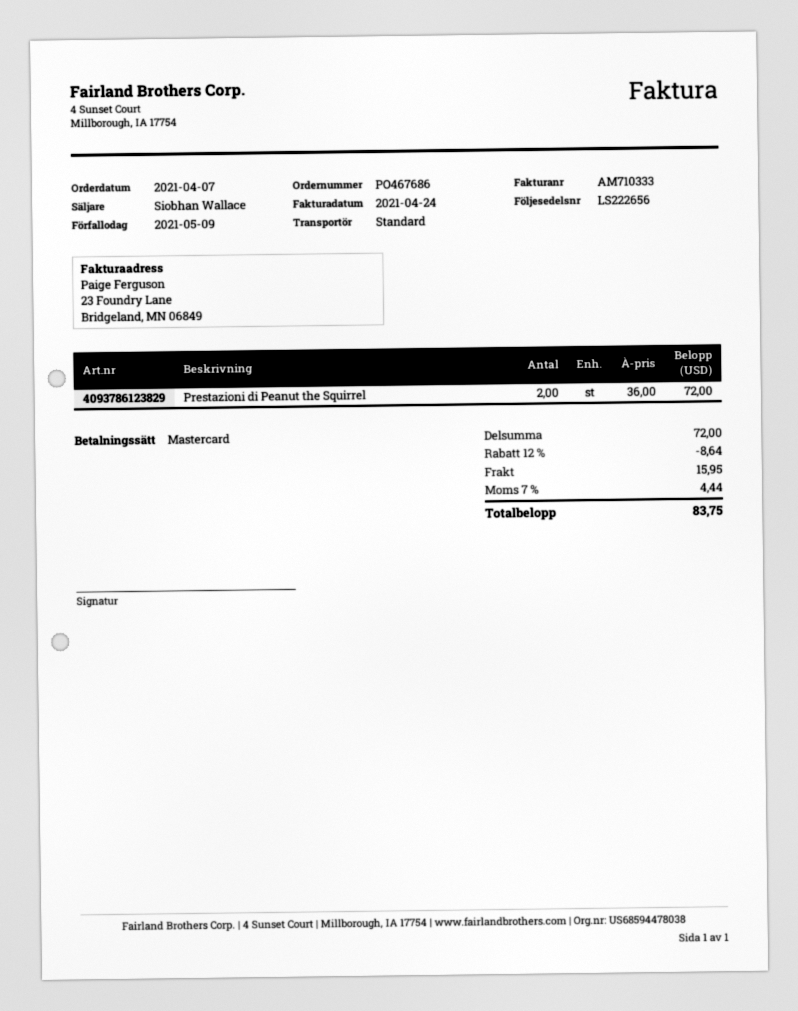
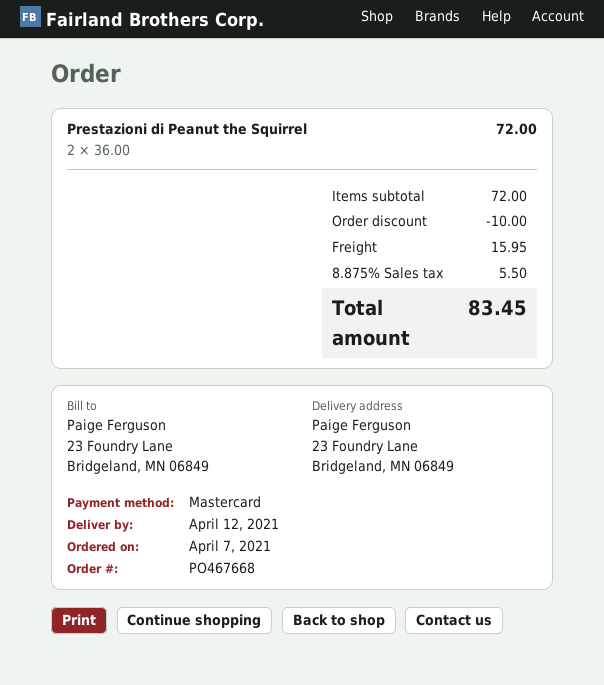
order number: PO467686 -> PO467668
discount: 8.64 -> 10.00
tax: 7% = 4.44 -> 8.875% = 5.50
total: 83.75 -> 83.45

